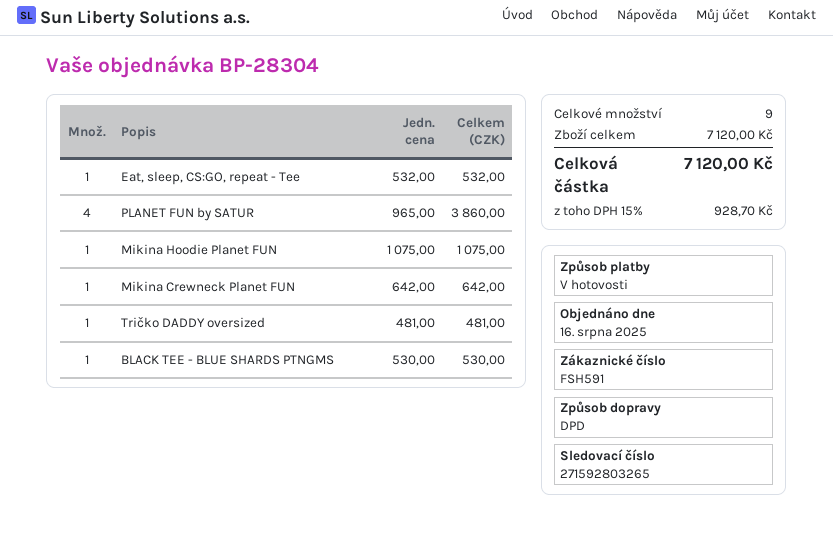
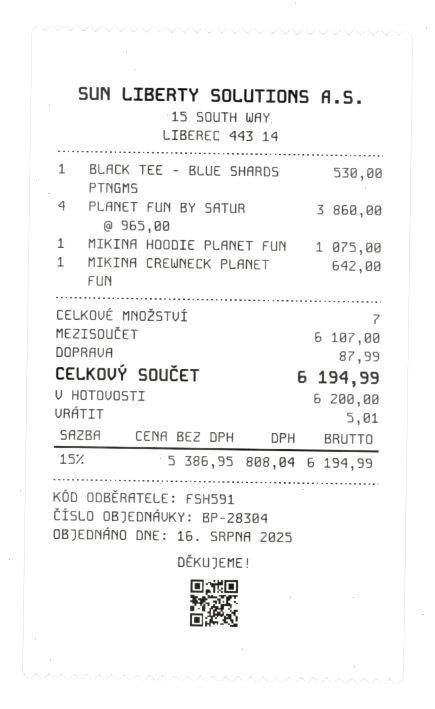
Eat, sleep, CS:GO, repeat - Tee: 1 x 532.00 = 532.00 -> none
Tričko DADDY oversized: 1 x 481.00 = 481.00 -> none
total quantity: 9 -> 7
subtotal: 7120.00 -> 6107.00
shipping: none -> 87.99
tax: 15% = 928.70 -> 15% = 808.04
total: 7120.00 -> 6194.99

